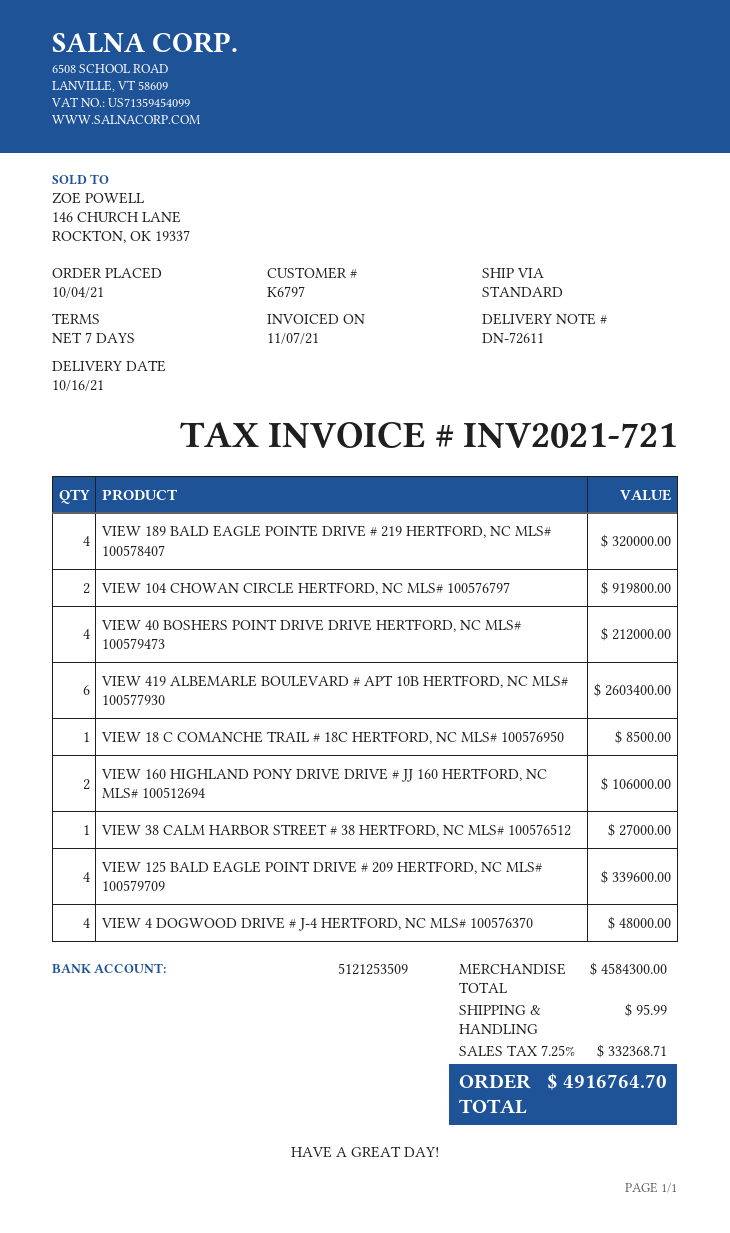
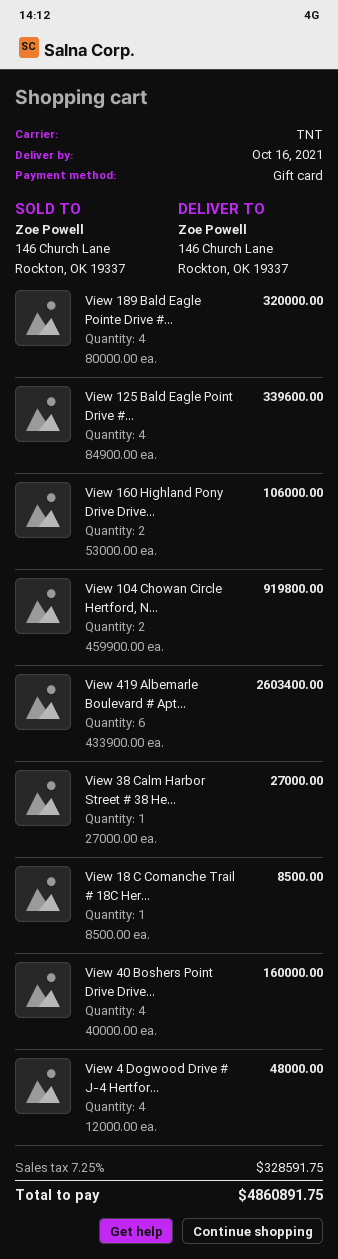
shipping method: standard -> TNT
VIEW 40 BOSHERS POINT DRIVE DRIVE HERTFORD, NC MLS# 100579473: 4 for 212000.00 -> 4 for 160000.00
shipping: 95.99 -> none
tax: 7.25% = 332368.71 -> 7.25% = 328591.75
total: 4916764.70 -> 4860891.75

